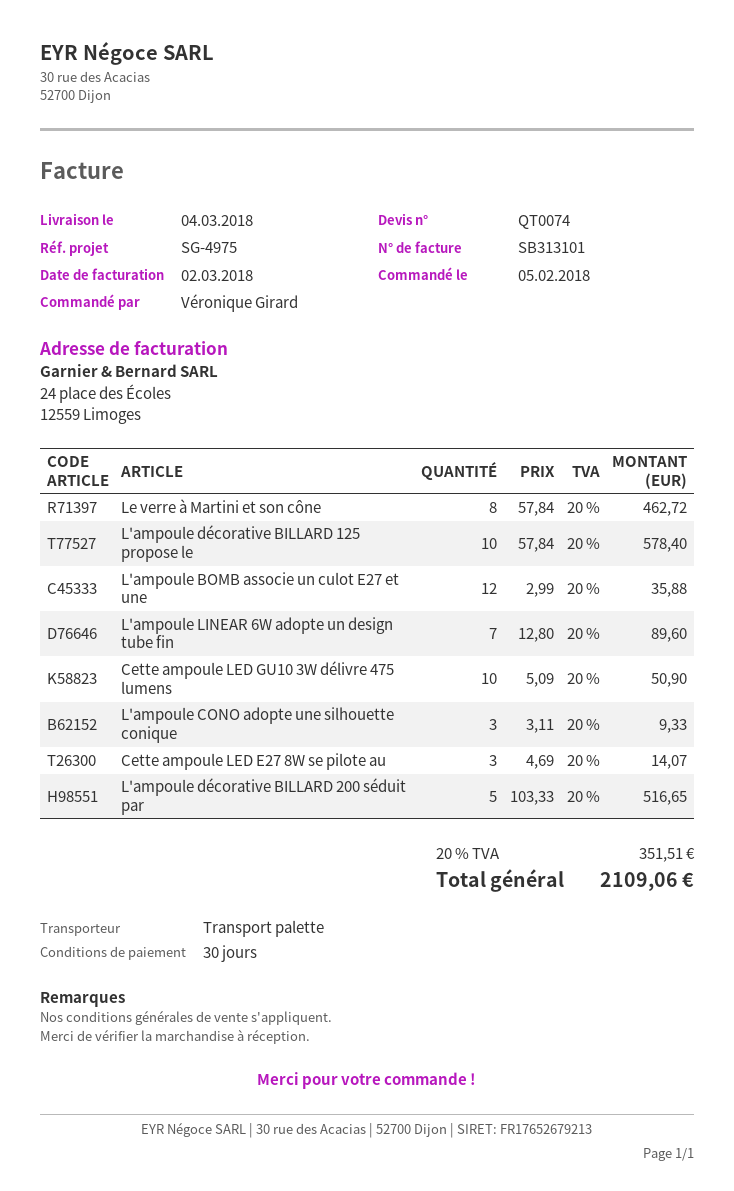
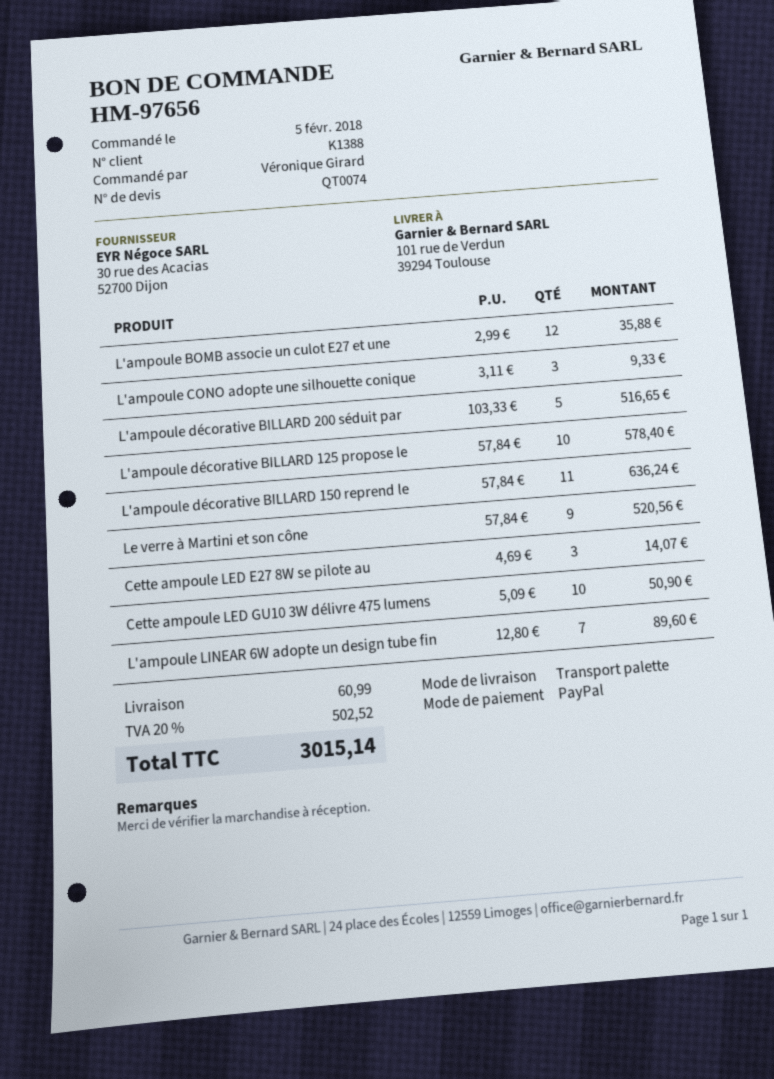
Le verre à Martini et son cône: 8 x 57.84 = 462.72 -> 9 x 57.84 = 520.56
L'ampoule décorative BILLARD 150 reprend le: none -> 11 x 57.84 = 636.24
shipping: none -> 60.99
tax: 20% = 351.51 -> 20% = 502.52
total: 2109.06 -> 3015.14

